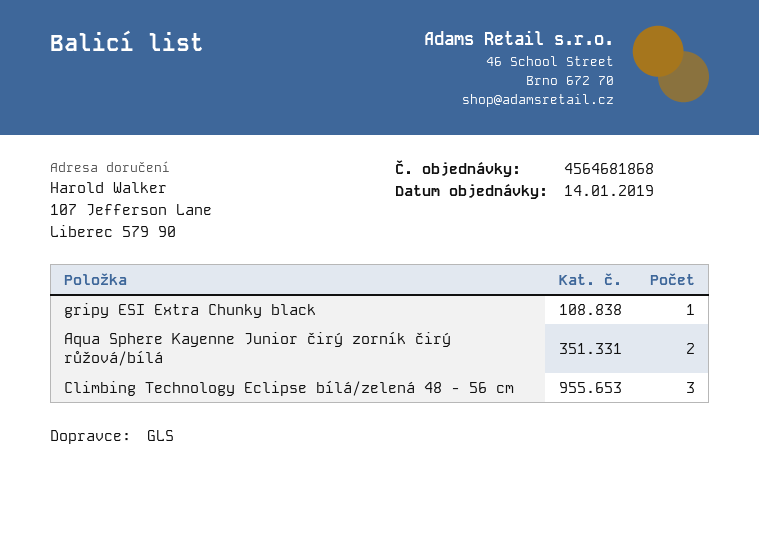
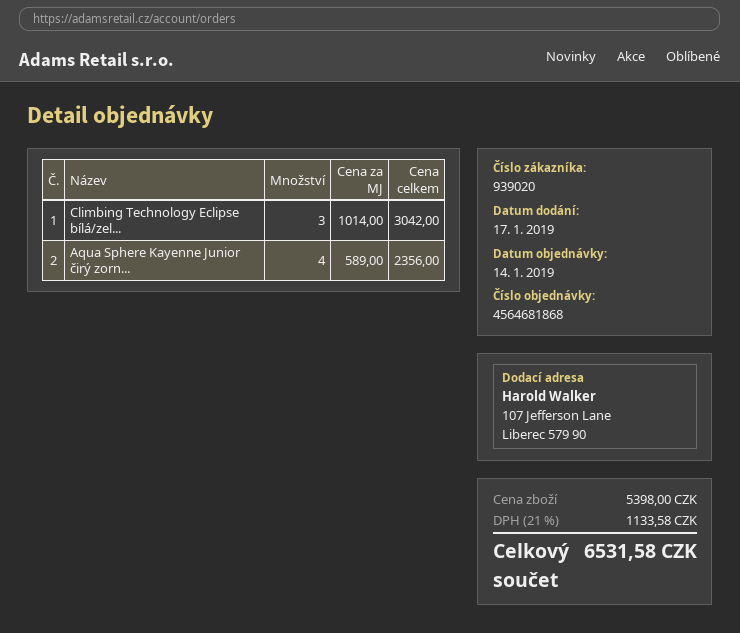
gripy ESI Extra Chunky black: 1 -> none
Aqua Sphere Kayenne Junior čirý zorník čirý růžová/bílá: 2 -> 4

